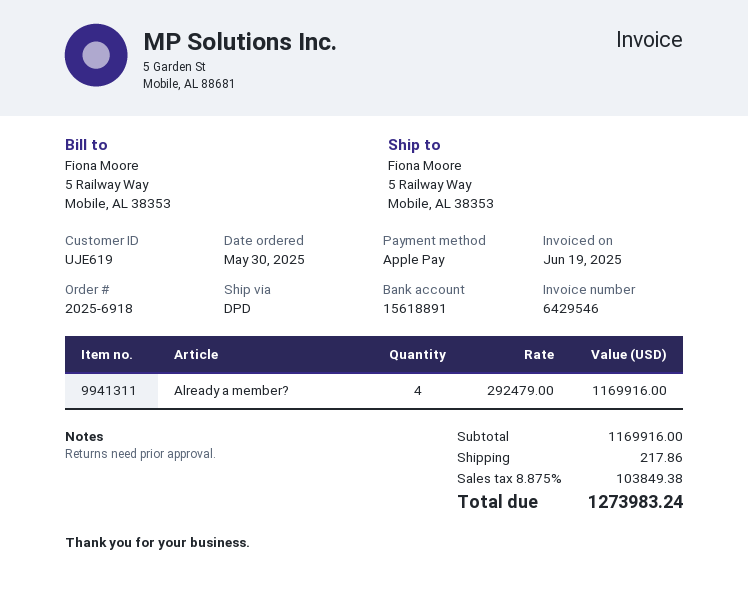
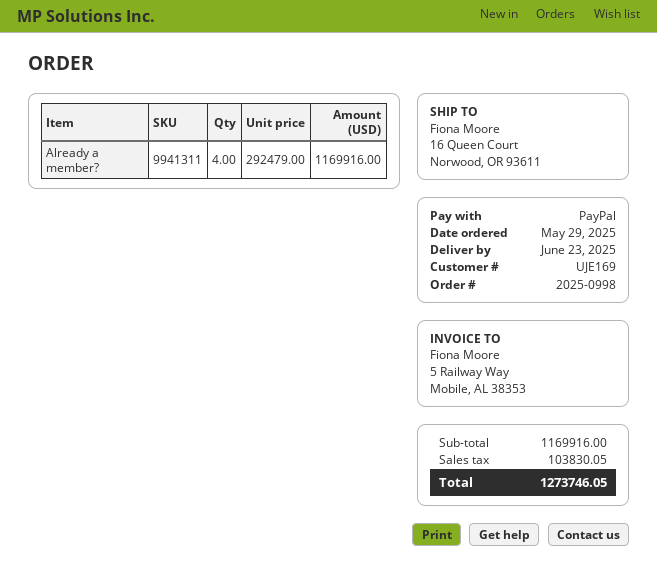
order number: 2025-6918 -> 2025-0998
order date: 2025-05-30 -> 2025-05-29
customer number: UJE619 -> UJE169
payment method: Apple Pay -> PayPal
ship to: 5 Railway Way, Mobile, AL 38353 -> 16 Queen Court, Norwood, OR 93611
shipping: 217.86 -> none
tax: 103849.38 -> 103830.05
total: 1273983.24 -> 1273746.05

